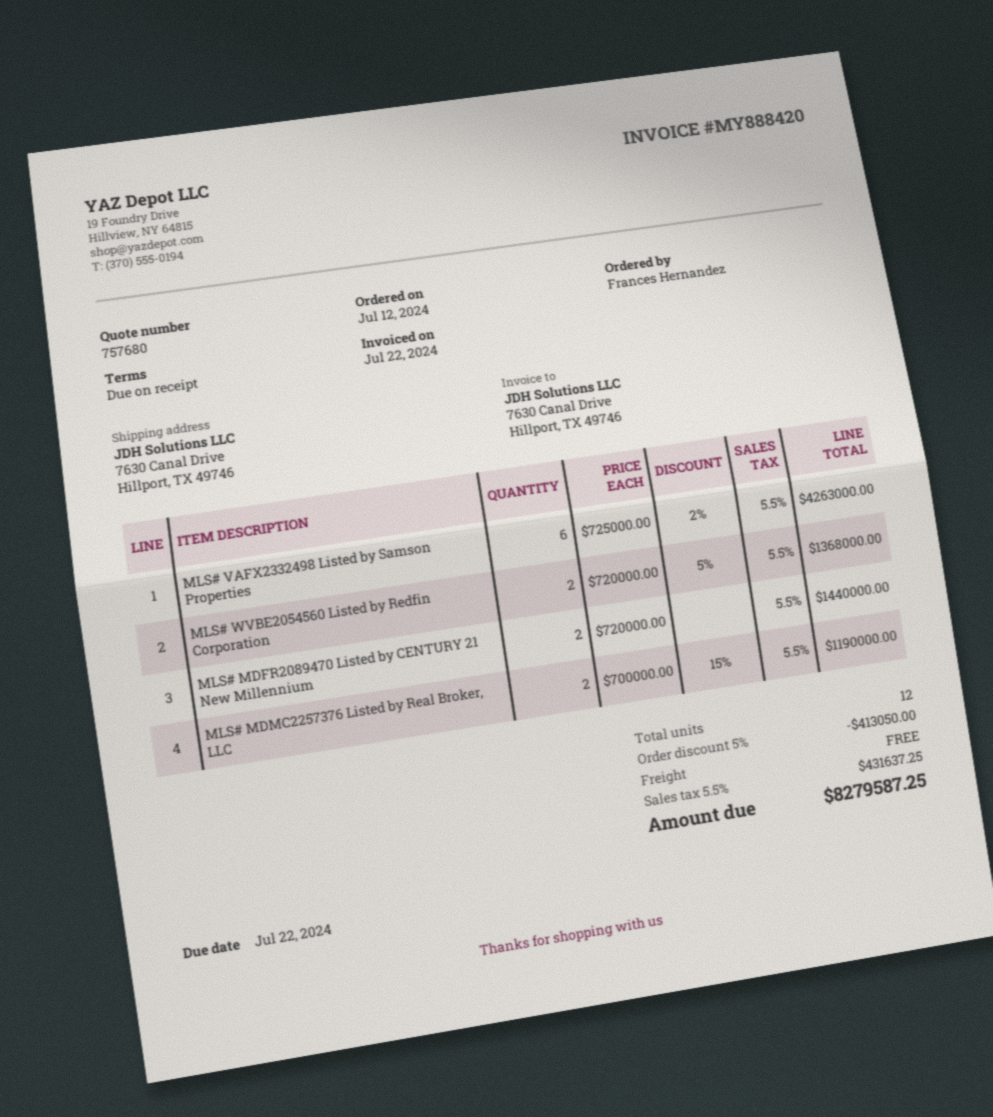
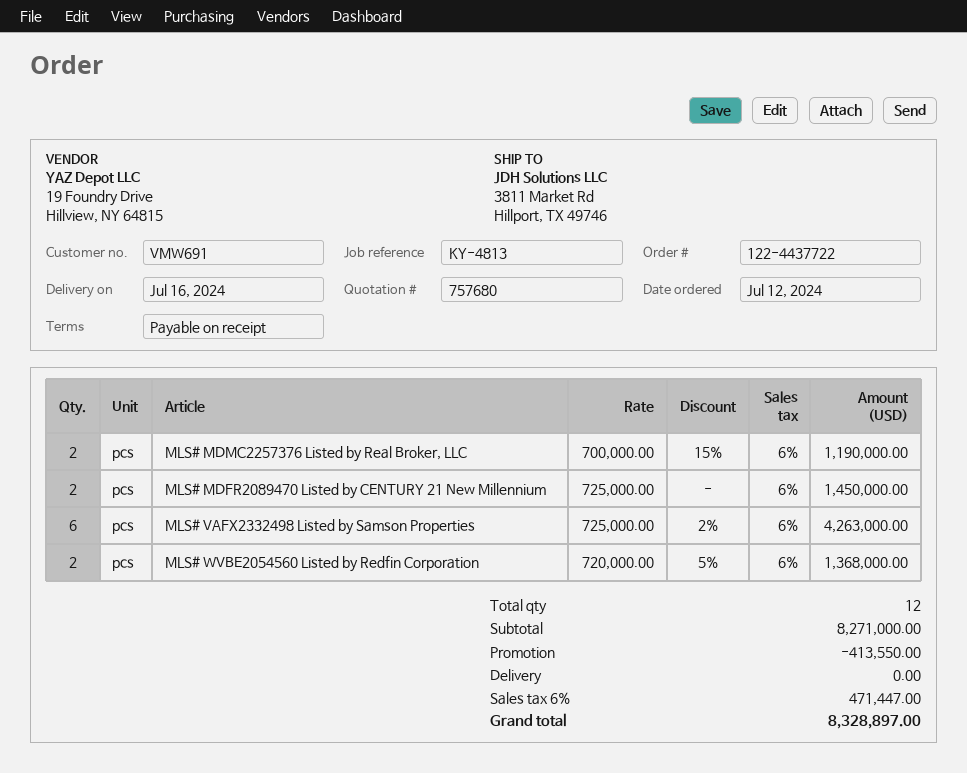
ship to: 7630 Canal Drive, Hillport, TX 49746 -> 3811 Market Rd, Hillport, TX 49746
MLS# MDFR2089470 Listed by CENTURY 21 New Millennium: 2 x 720000.00 = 1440000.00 -> 2 x 725000.00 = 1450000.00
discount: 413050.00 -> 413550.00
tax: 5.5% = 431637.25 -> 6% = 471447.00
total: 8279587.25 -> 8328897.00

